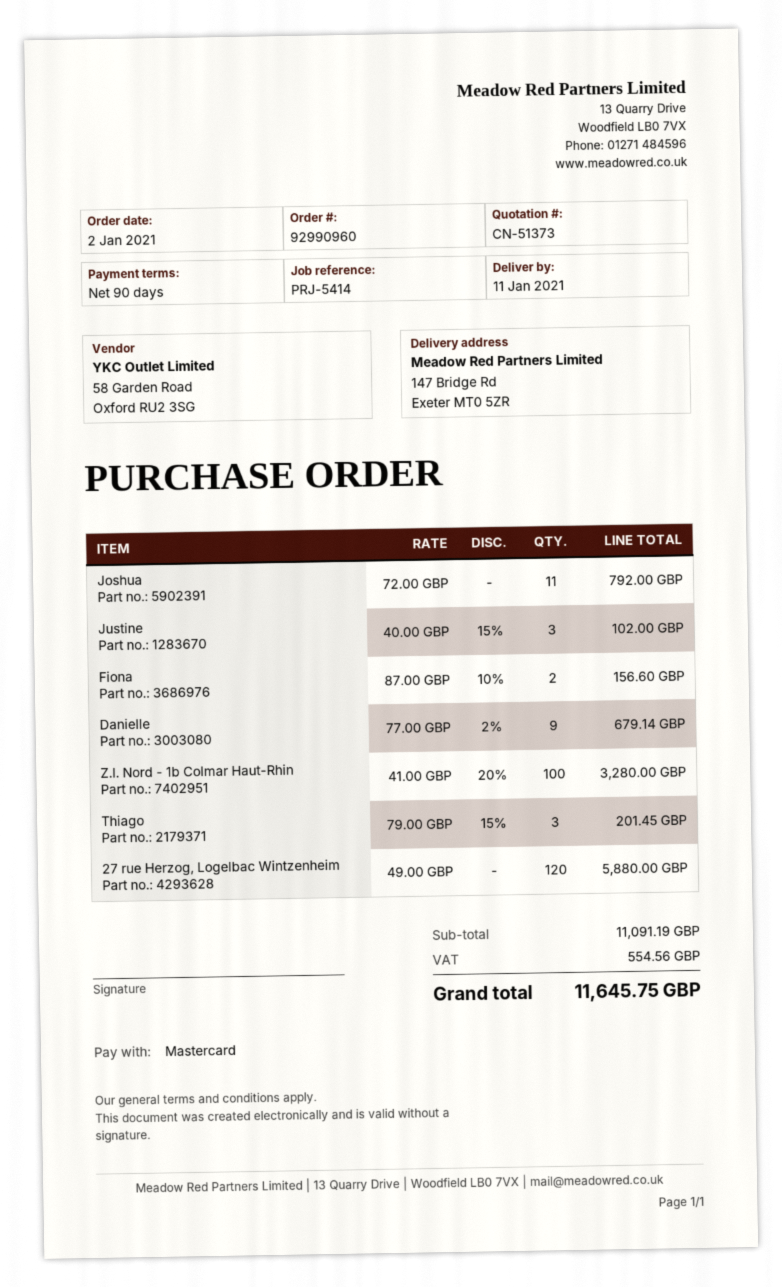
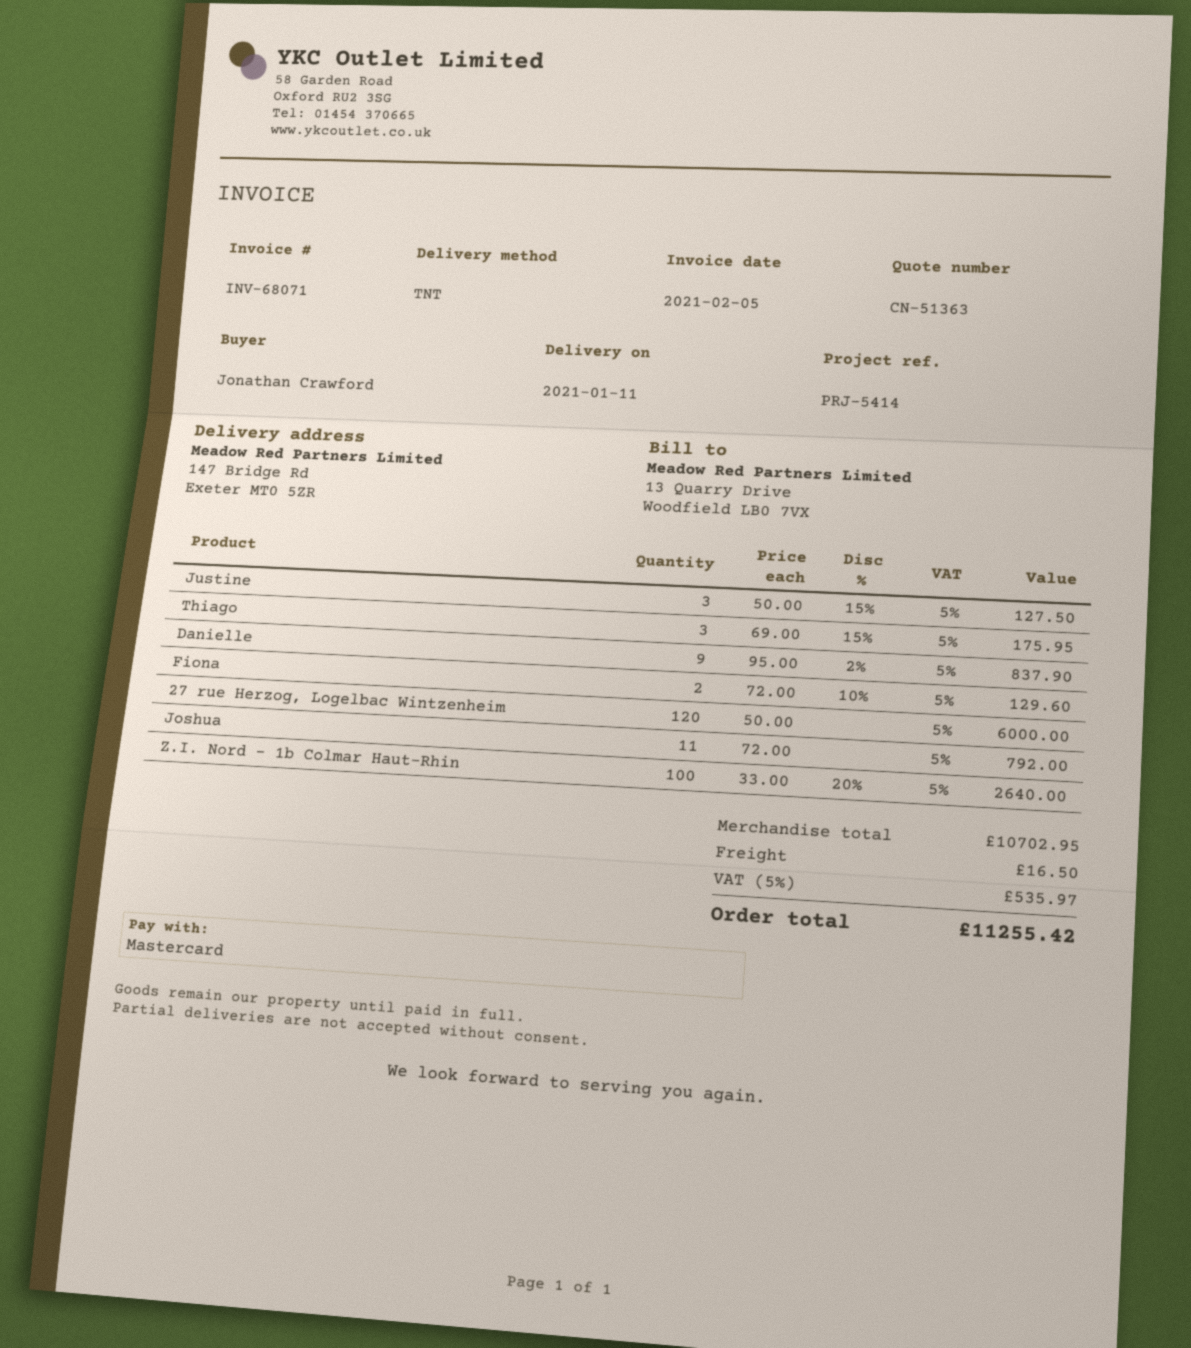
quote number: CN-51373 -> CN-51363
Justine: 3 x 40.00 - 15% = 102.00 -> 3 x 50.00 - 15% = 127.50
Fiona: 2 x 87.00 - 10% = 156.60 -> 2 x 72.00 - 10% = 129.60
Danielle: 9 x 77.00 - 2% = 679.14 -> 9 x 95.00 - 2% = 837.90
Z.I. Nord - 1b Colmar Haut-Rhin: 100 x 41.00 - 20% = 3280.00 -> 100 x 33.00 - 20% = 2640.00
Thiago: 3 x 79.00 - 15% = 201.45 -> 3 x 69.00 - 15% = 175.95
27 rue Herzog, Logelbac Wintzenheim: 120 x 49.00 = 5880.00 -> 120 x 50.00 = 6000.00
subtotal: 11091.19 -> 10702.95
shipping: none -> 16.50
tax: 554.56 -> 535.97
total: 11645.75 -> 11255.42

